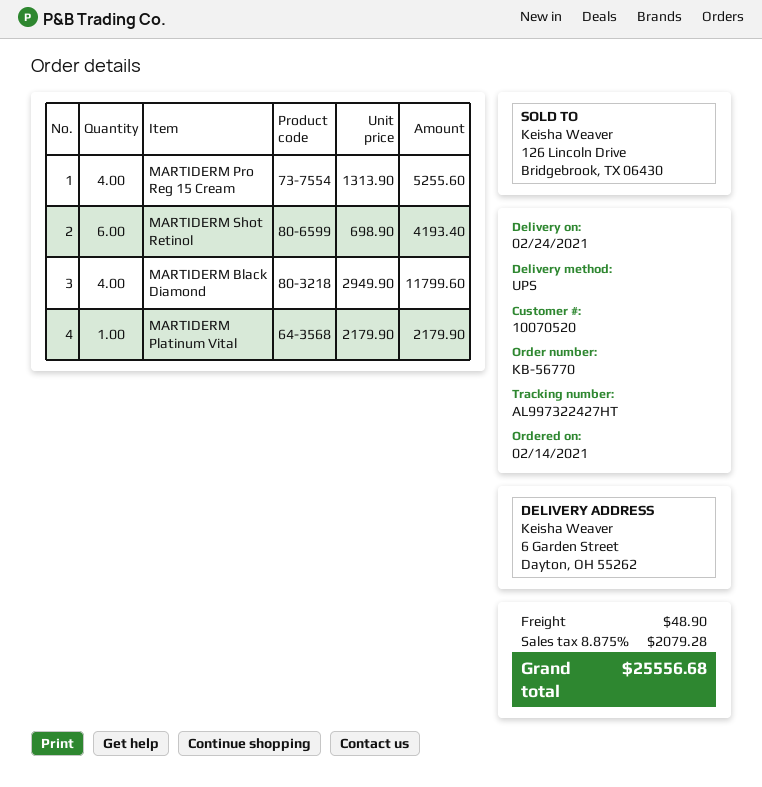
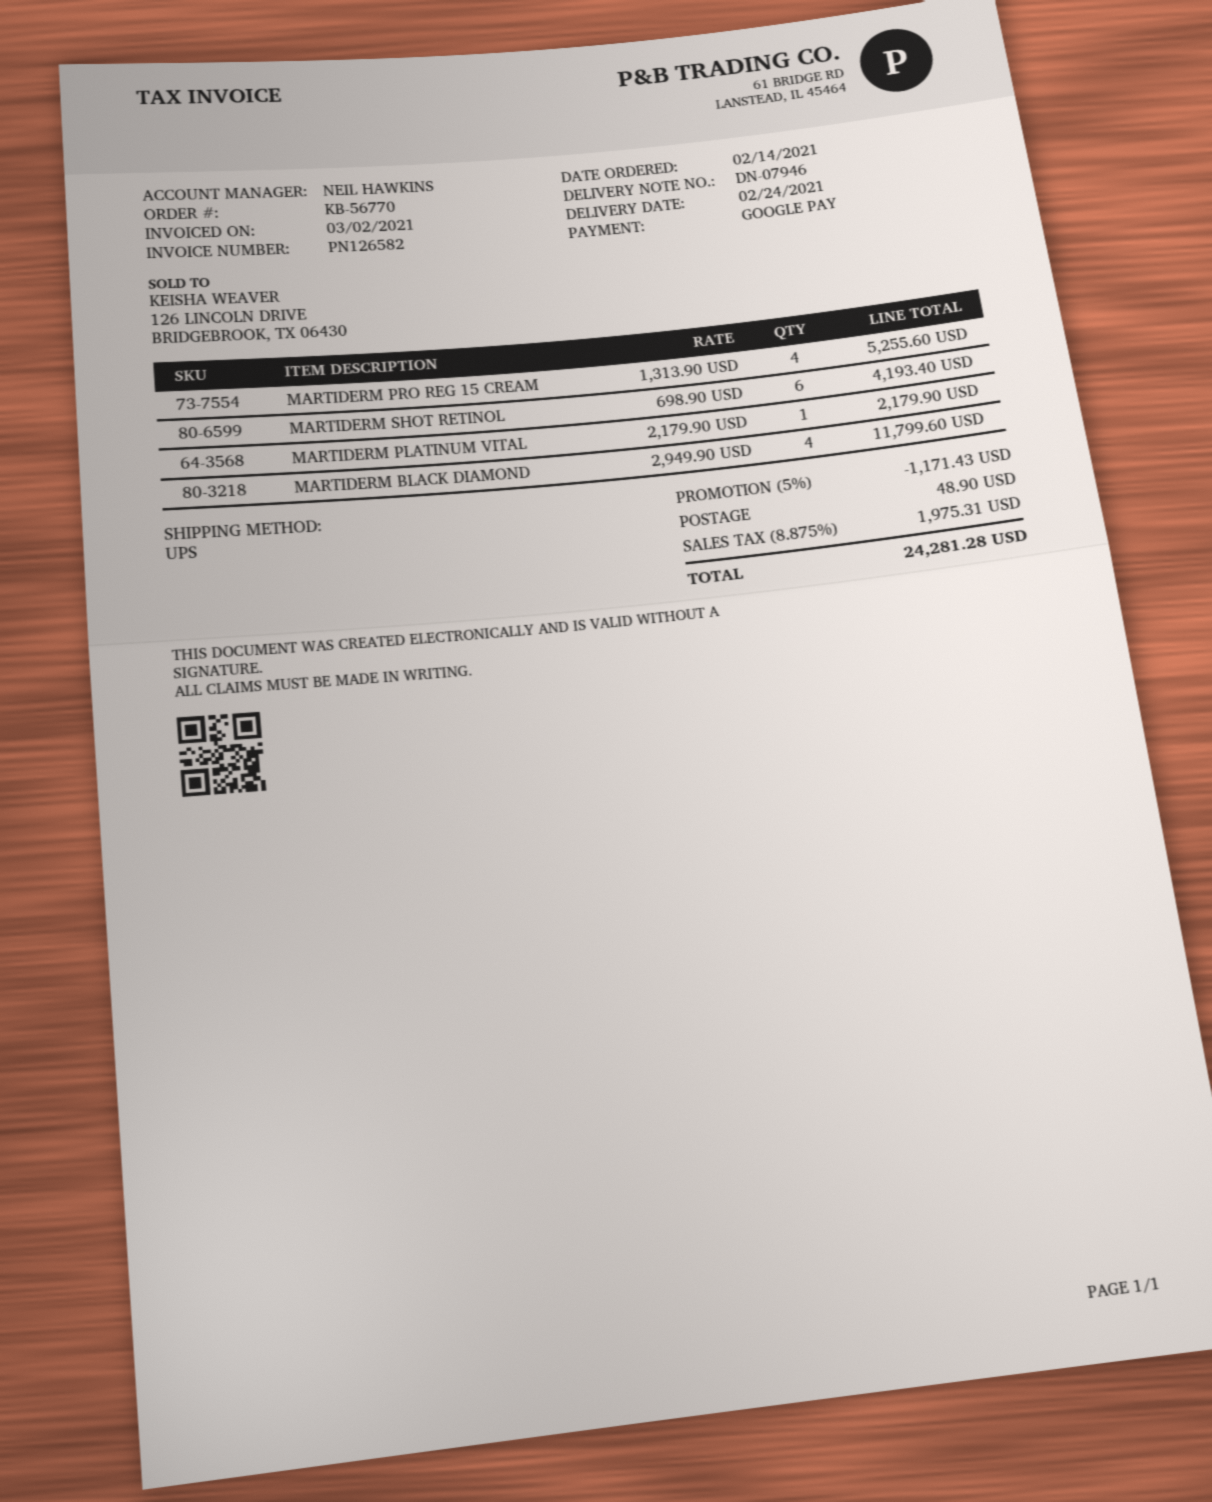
discount: none -> 5% = 1171.43
tax: 8.875% = 2079.28 -> 8.875% = 1975.31
total: 25556.68 -> 24281.28

